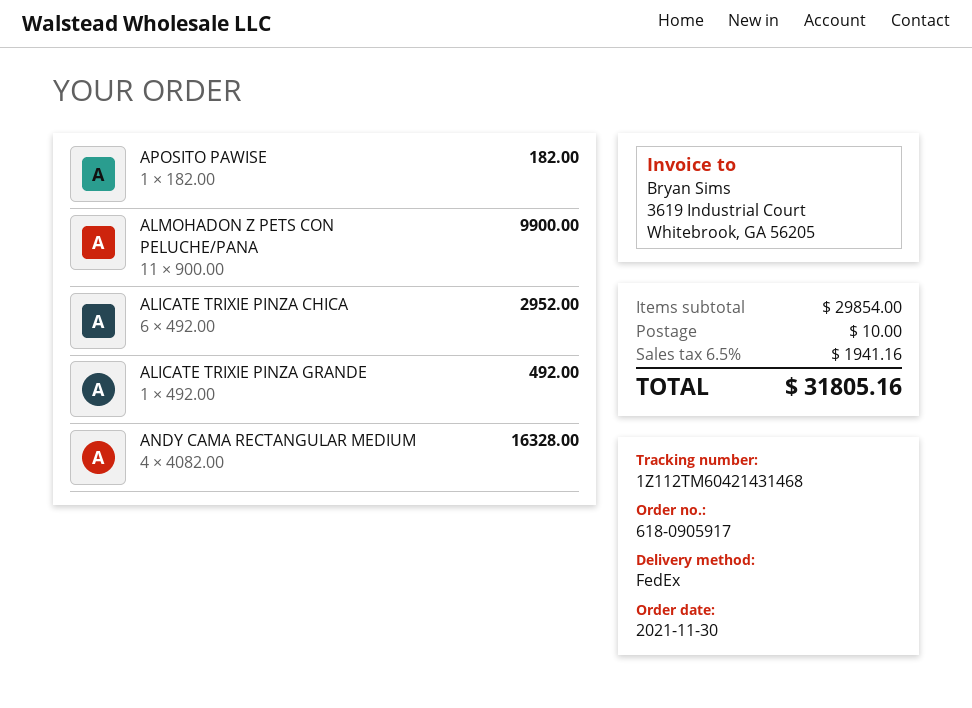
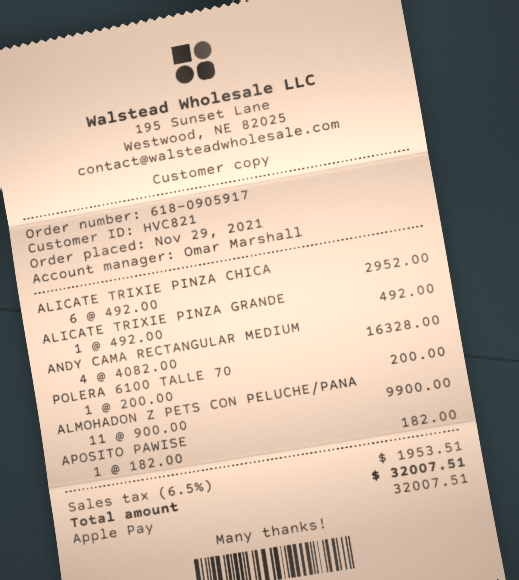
order date: 2021-11-30 -> 2021-11-29
POLERA 6100 TALLE 70: none -> 1 x 200.00 = 200.00
shipping: 10.00 -> none
tax: 6.5% = 1941.16 -> 6.5% = 1953.51
total: 31805.16 -> 32007.51

